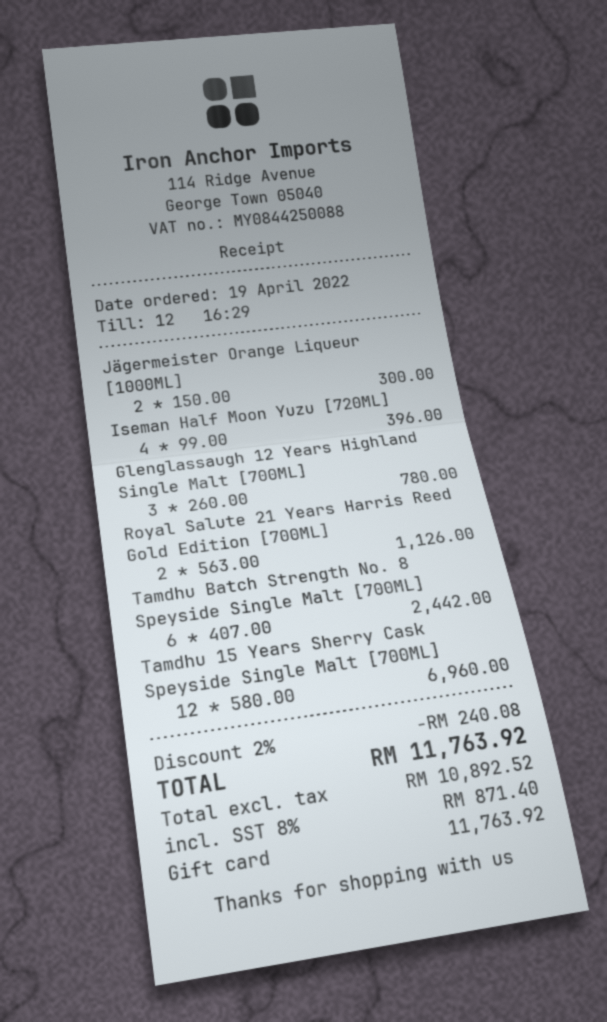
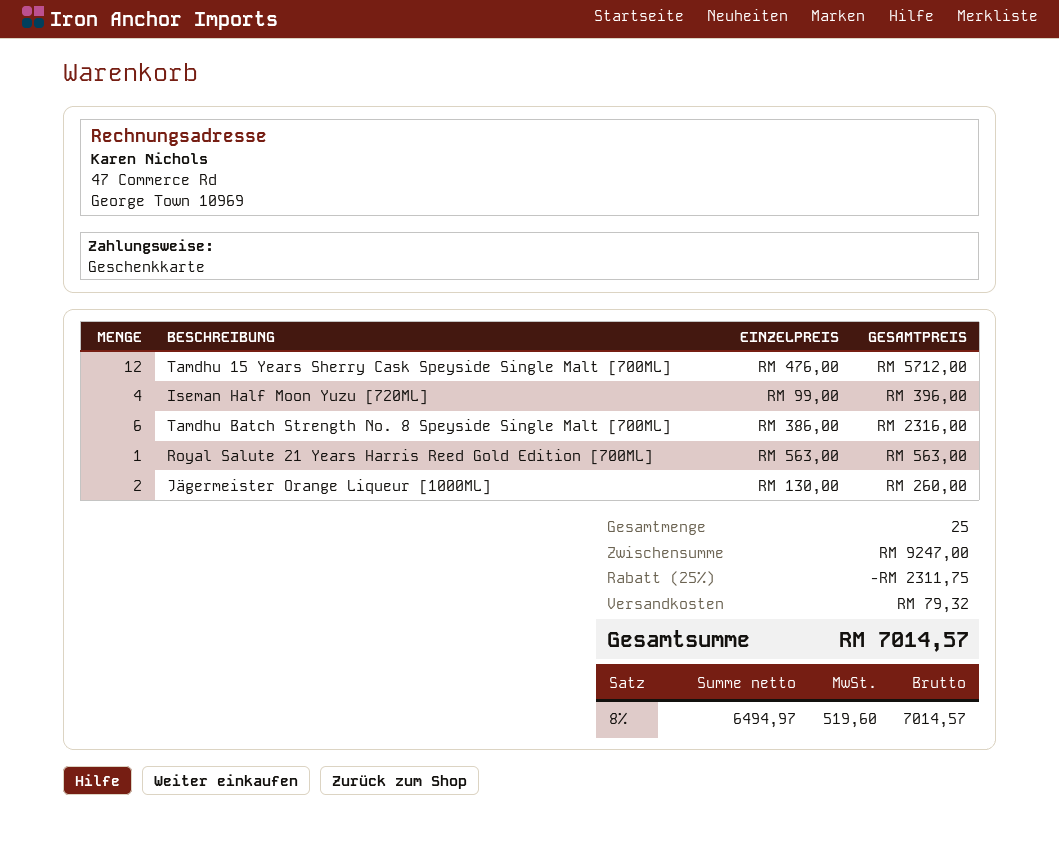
Jägermeister Orange Liqueur [1000ML]: 2 x 150.00 = 300.00 -> 2 x 130.00 = 260.00
Glenglassaugh 12 Years Highland Single Malt [700ML]: 3 x 260.00 = 780.00 -> none
Royal Salute 21 Years Harris Reed Gold Edition [700ML]: 2 x 563.00 = 1126.00 -> 1 x 563.00 = 563.00
Tamdhu Batch Strength No. 8 Speyside Single Malt [700ML]: 6 x 407.00 = 2442.00 -> 6 x 386.00 = 2316.00
Tamdhu 15 Years Sherry Cask Speyside Single Malt [700ML]: 12 x 580.00 = 6960.00 -> 12 x 476.00 = 5712.00
discount: 2% = 240.08 -> 25% = 2311.75
shipping: none -> 79.32
net: 10892.52 -> 6494.97
tax: 8% = 871.40 -> 8% = 519.60
total: 11763.92 -> 7014.57

